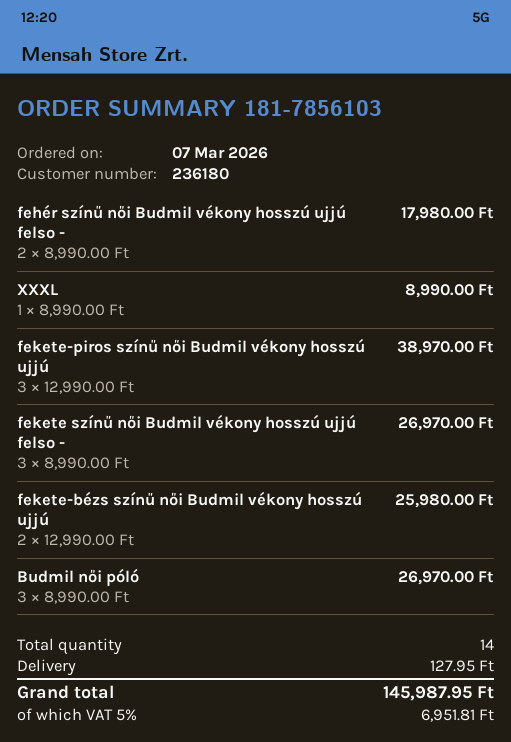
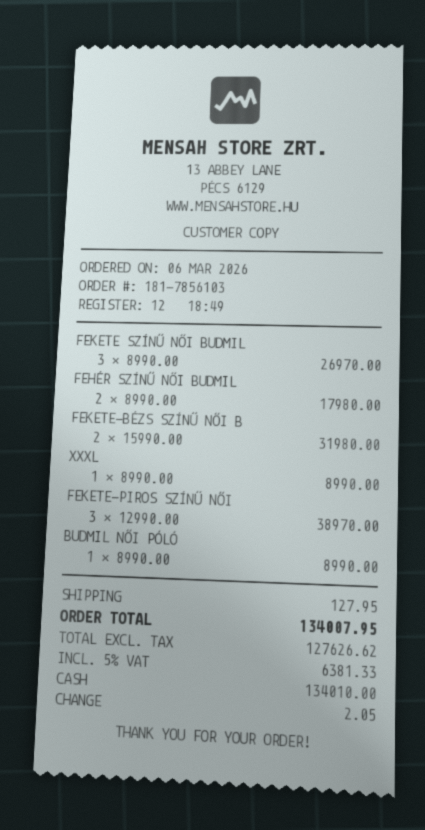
order date: 2026-03-07 -> 2026-03-06
fekete-bézs színű női Budmil vékony hosszú ujjú: 2 x 12990.00 = 25980.00 -> 2 x 15990.00 = 31980.00
Budmil női póló: 3 x 8990.00 = 26970.00 -> 1 x 8990.00 = 8990.00
tax: 5% = 6951.81 -> 5% = 6381.33
total: 145987.95 -> 134007.95

